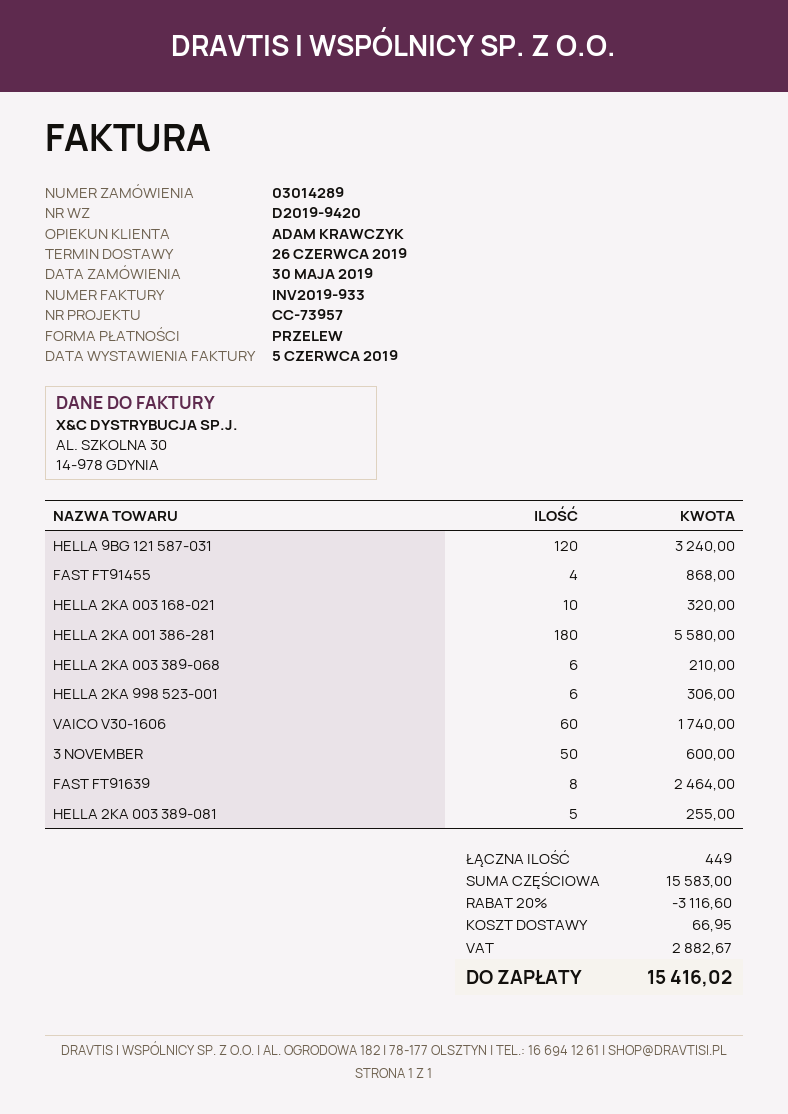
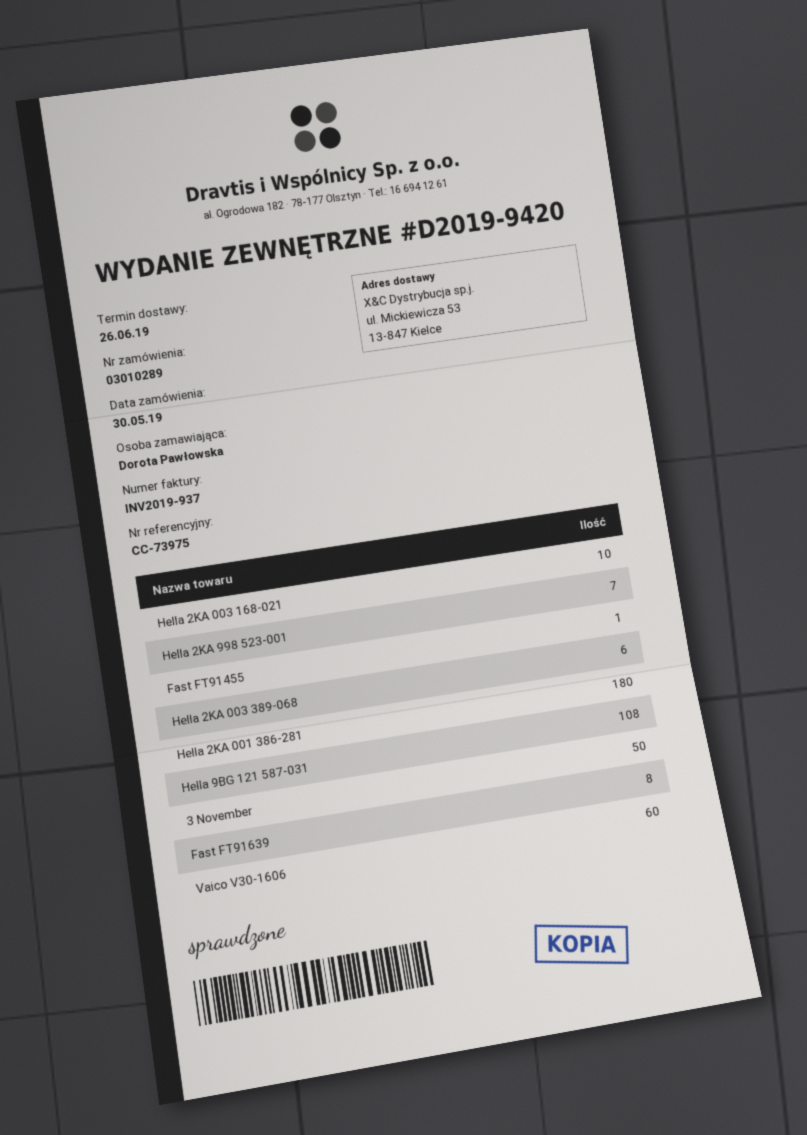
order number: 03014289 -> 03010289
invoice number: INV2019-933 -> INV2019-937
reference: CC-73957 -> CC-73975
HELLA 9BG 121 587-031: 120 -> 108
FAST FT91455: 4 -> 1
HELLA 2KA 998 523-001: 6 -> 7
HELLA 2KA 003 389-081: 5 -> none

